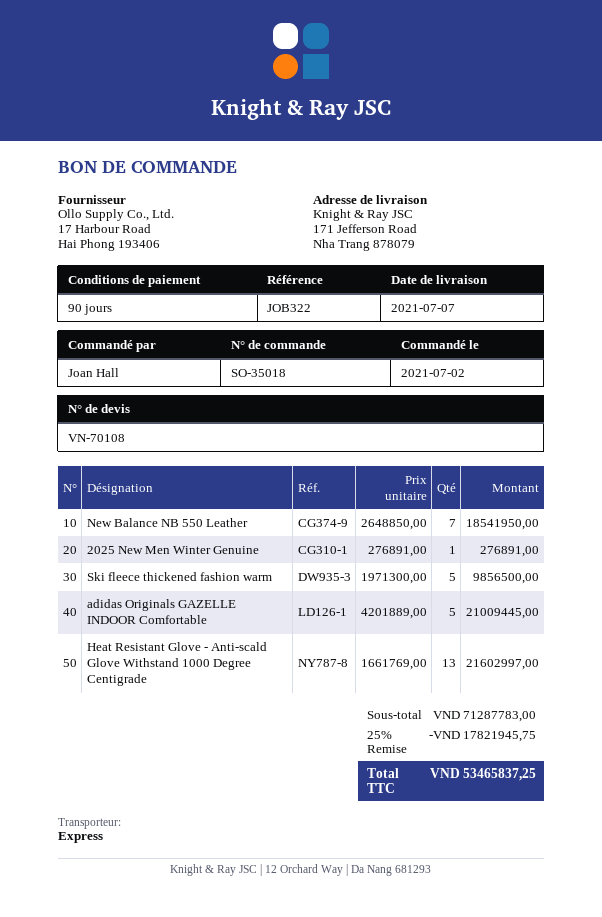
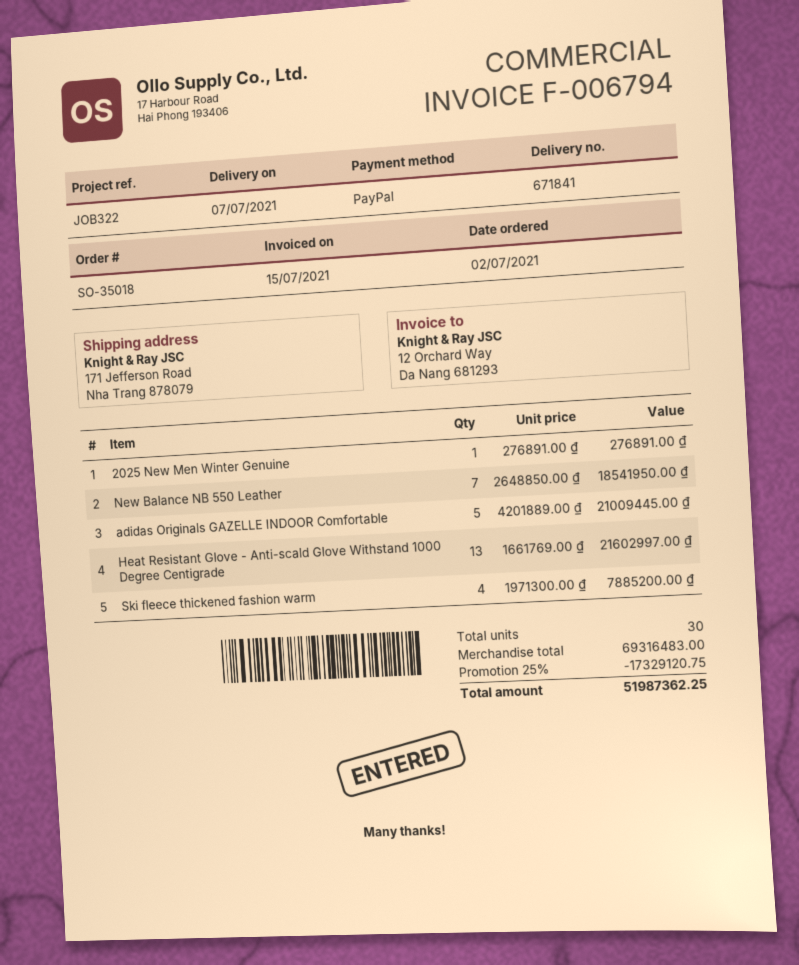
Ski fleece thickened fashion warm: 5 x 1971300.00 = 9856500.00 -> 4 x 1971300.00 = 7885200.00
subtotal: 71287783.00 -> 69316483.00
discount: 25% = 17821945.75 -> 25% = 17329120.75
total: 53465837.25 -> 51987362.25

